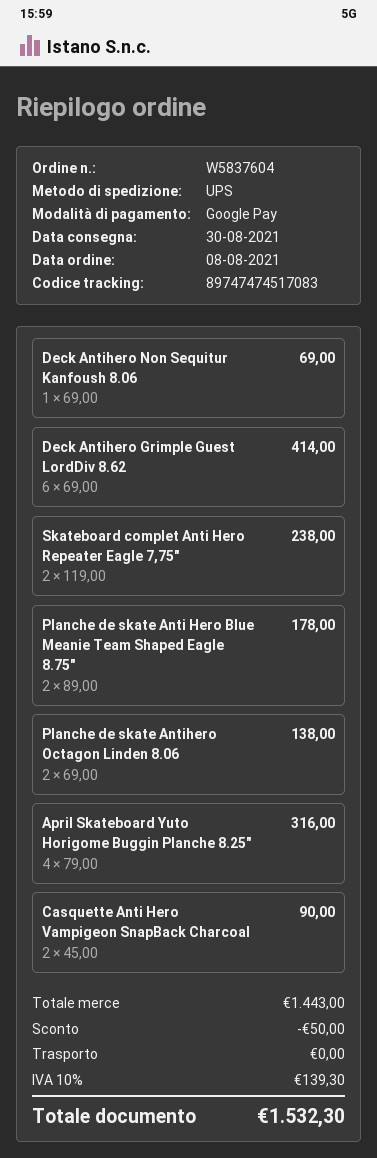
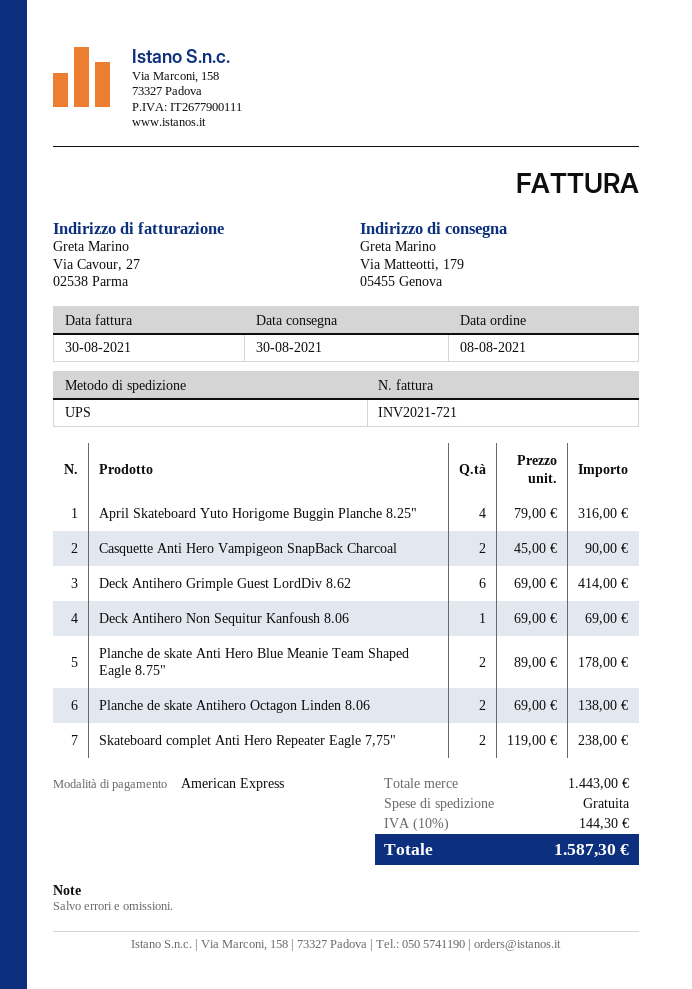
payment method: Google Pay -> American Express
discount: 50.00 -> none
tax: 10% = 139.30 -> 10% = 144.30
total: 1532.30 -> 1587.30

